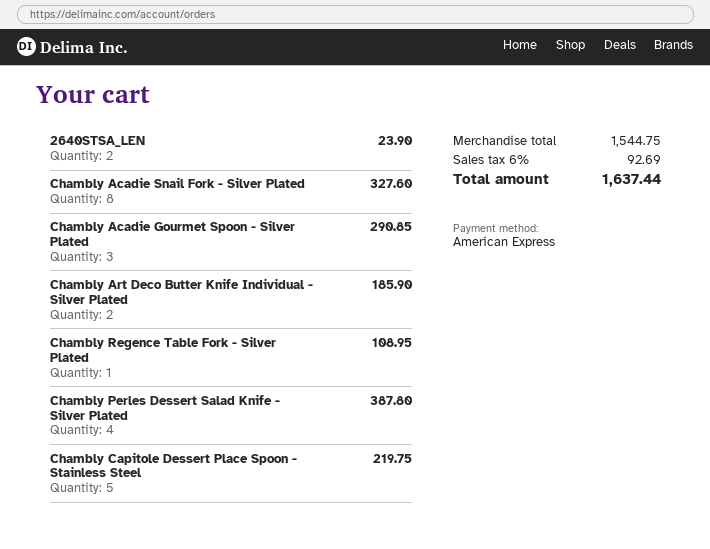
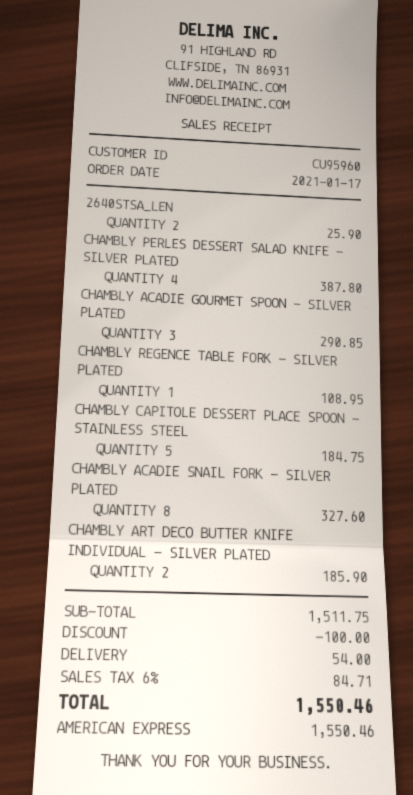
2640STSA_LEN: 2 for 23.90 -> 2 for 25.90
Chambly Capitole Dessert Place Spoon - Stainless Steel: 5 for 219.75 -> 5 for 184.75
subtotal: 1544.75 -> 1511.75
discount: none -> 100.00
shipping: none -> 54.00
tax: 6% = 92.69 -> 6% = 84.71
total: 1637.44 -> 1550.46

